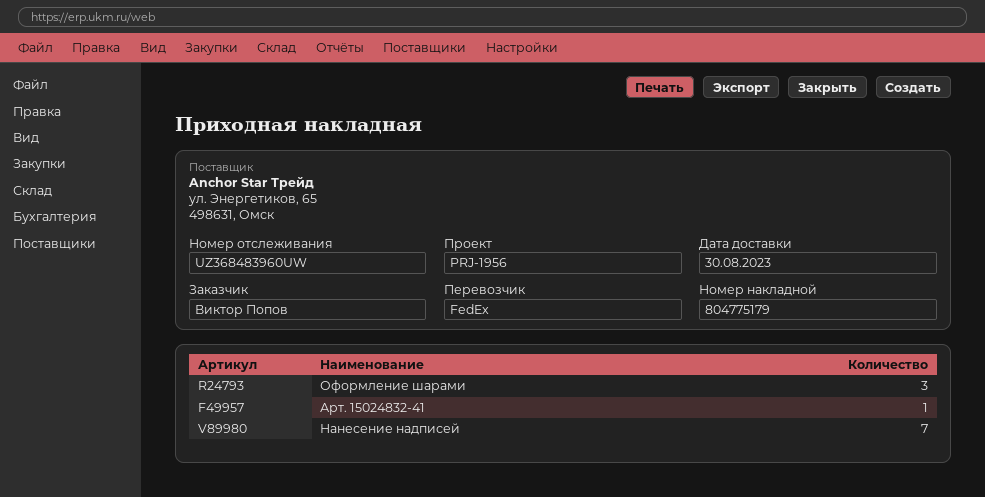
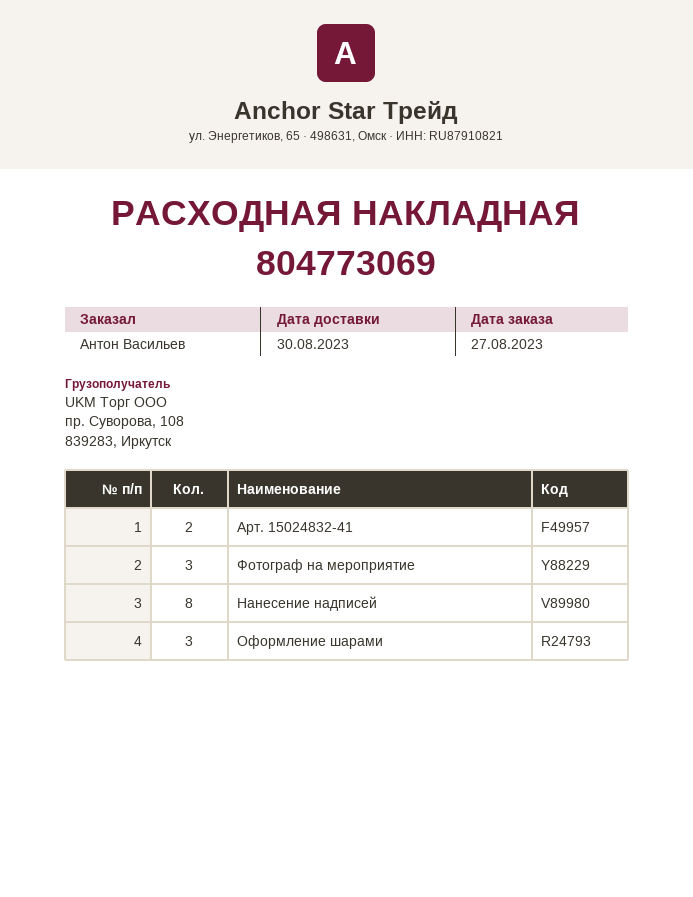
delivery note number: 804775179 -> 804773069
ordered by: Виктор Попов -> Антон Васильев
Арт. 15024832-41: 1 -> 2
Нанесение надписей: 7 -> 8
Фотограф на мероприятие: none -> 3

